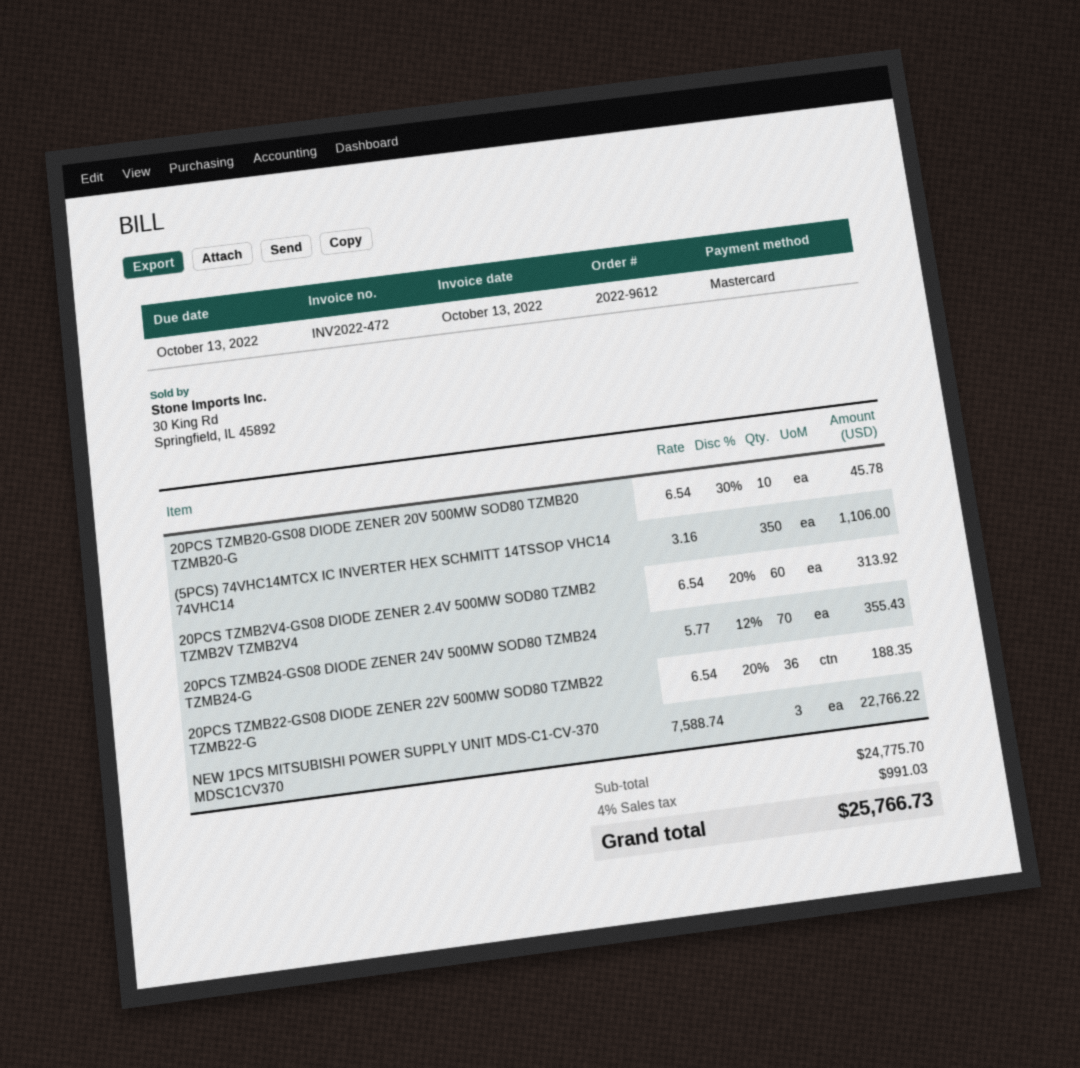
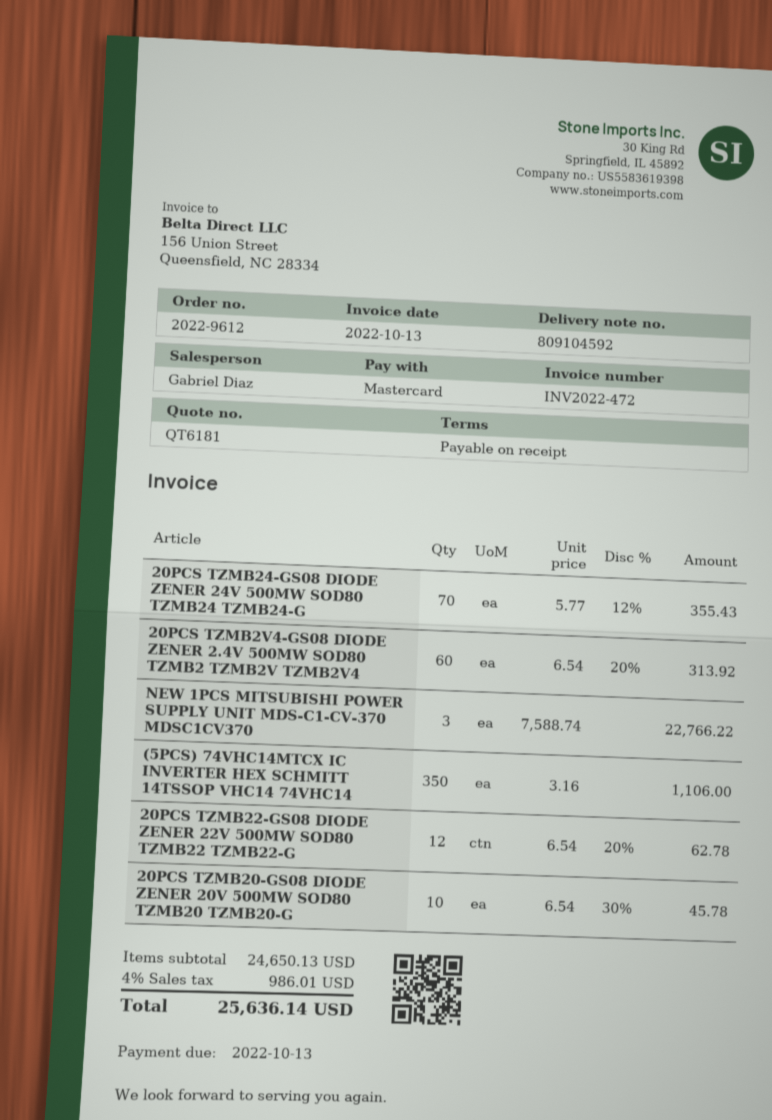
20PCS TZMB22-GS08 DIODE ZENER 22V 500MW SOD80 TZMB22 TZMB22-G: 36 x 6.54 - 20% = 188.35 -> 12 x 6.54 - 20% = 62.78
subtotal: 24775.70 -> 24650.13
tax: 4% = 991.03 -> 4% = 986.01
total: 25766.73 -> 25636.14

